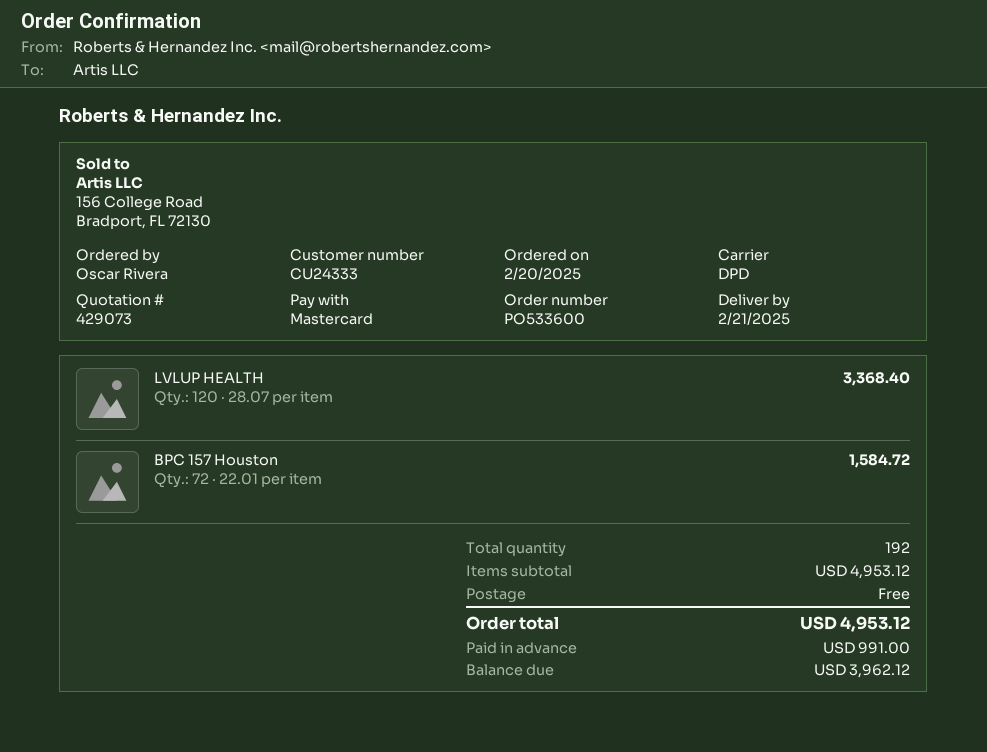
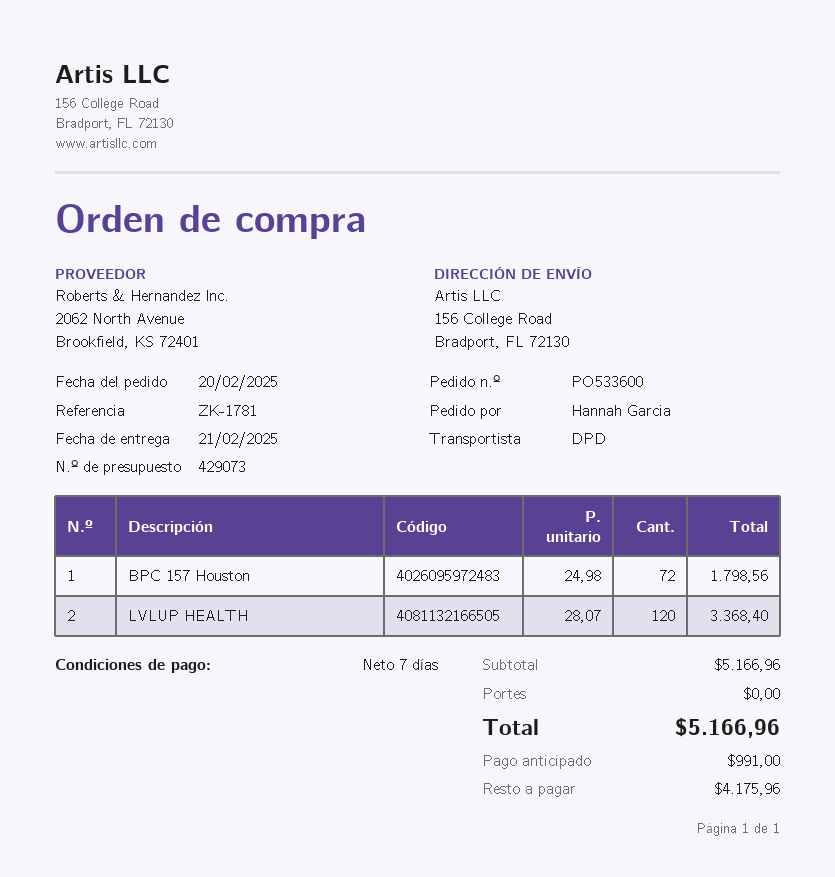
ordered by: Oscar Rivera -> Hannah Garcia
BPC 157 Houston: 72 x 22.01 = 1584.72 -> 72 x 24.98 = 1798.56
subtotal: 4953.12 -> 5166.96
total: 4953.12 -> 5166.96
balance: 3962.12 -> 4175.96

